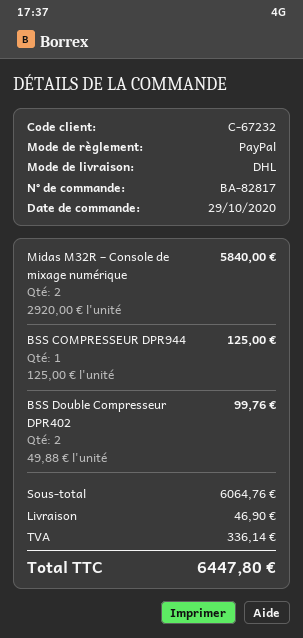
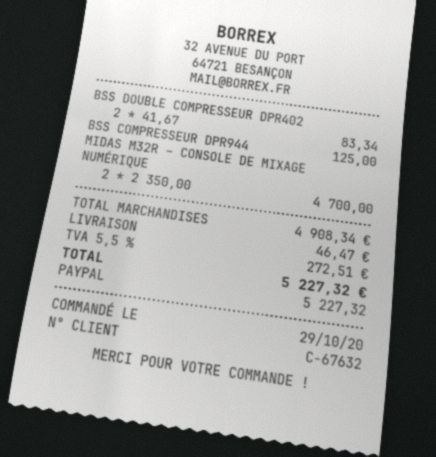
customer number: C-67232 -> C-67632
Midas M32R – Console de mixage numérique: 2 x 2920.00 = 5840.00 -> 2 x 2350.00 = 4700.00
BSS Double Compresseur DPR402: 2 x 49.88 = 99.76 -> 2 x 41.67 = 83.34
subtotal: 6064.76 -> 4908.34
shipping: 46.90 -> 46.47
tax: 336.14 -> 272.51
total: 6447.80 -> 5227.32

